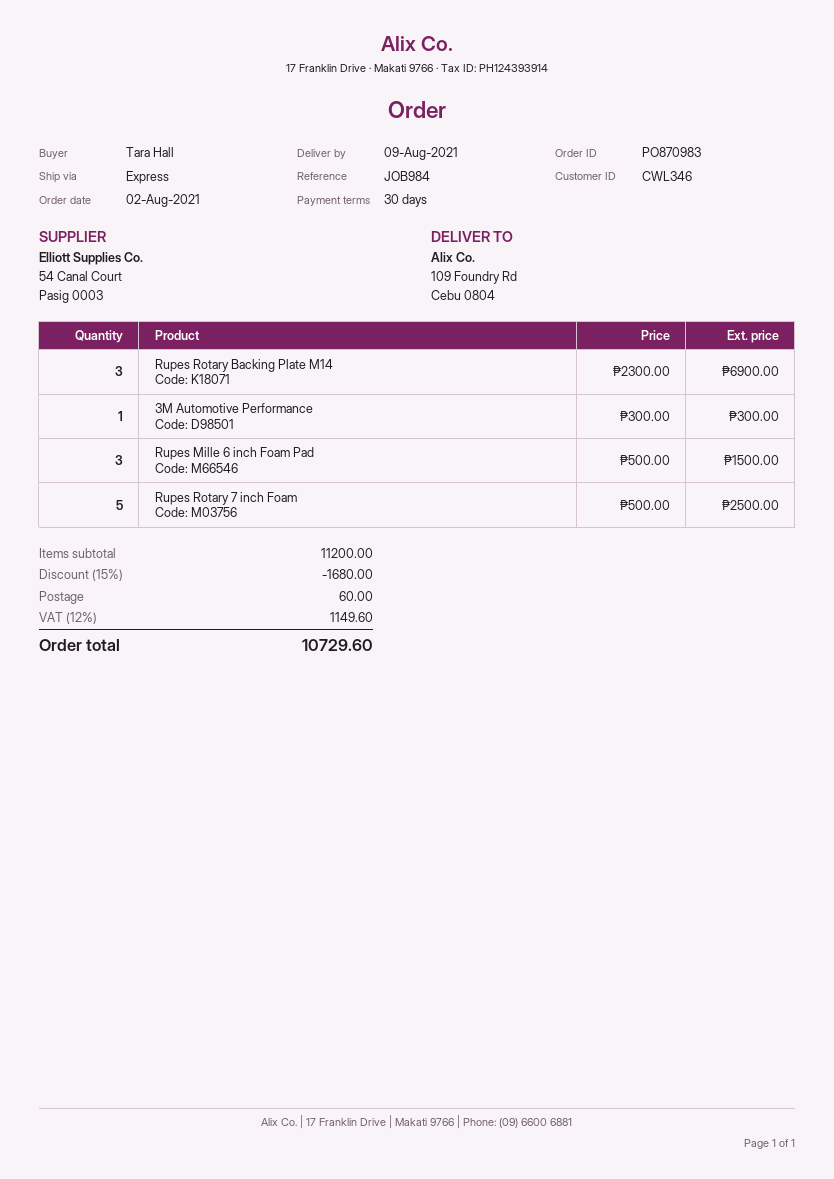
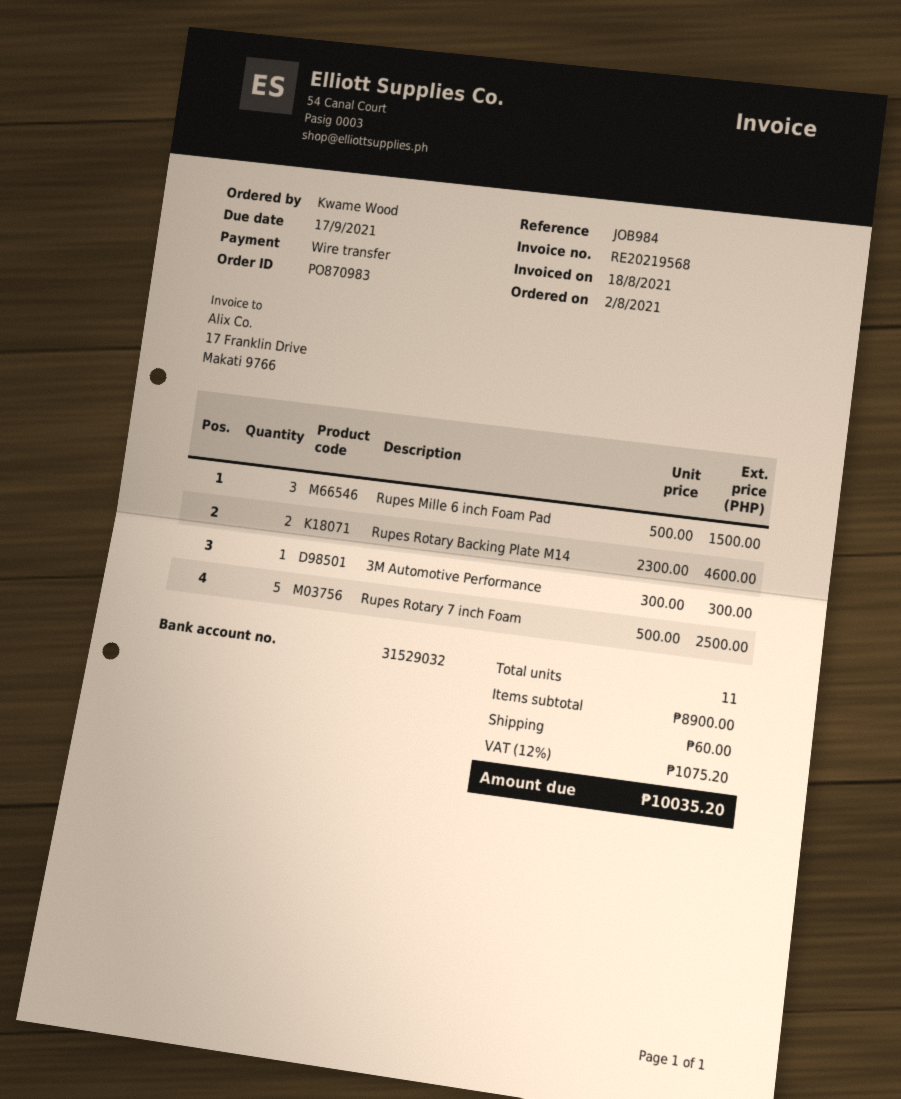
ordered by: Tara Hall -> Kwame Wood
Rupes Rotary Backing Plate M14: 3 x 2300.00 = 6900.00 -> 2 x 2300.00 = 4600.00
subtotal: 11200.00 -> 8900.00
discount: 15% = 1680.00 -> none
tax: 12% = 1149.60 -> 12% = 1075.20
total: 10729.60 -> 10035.20

